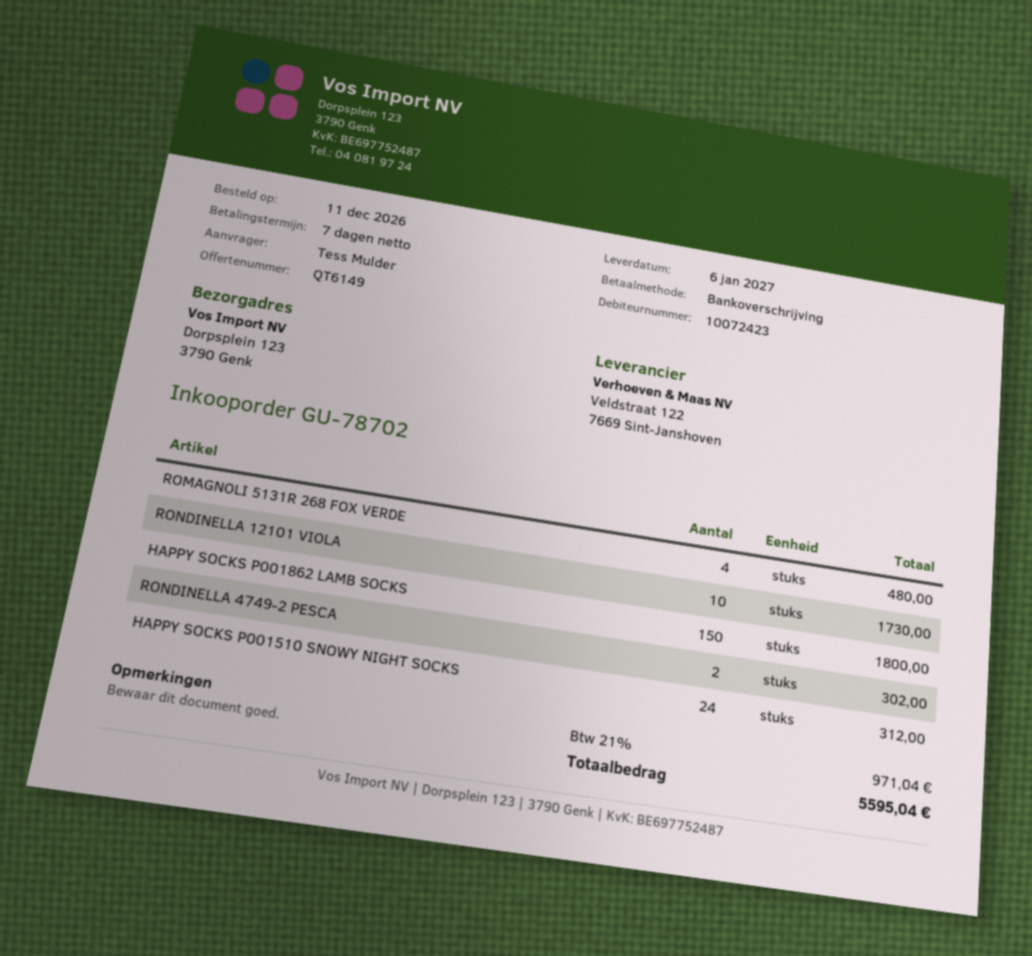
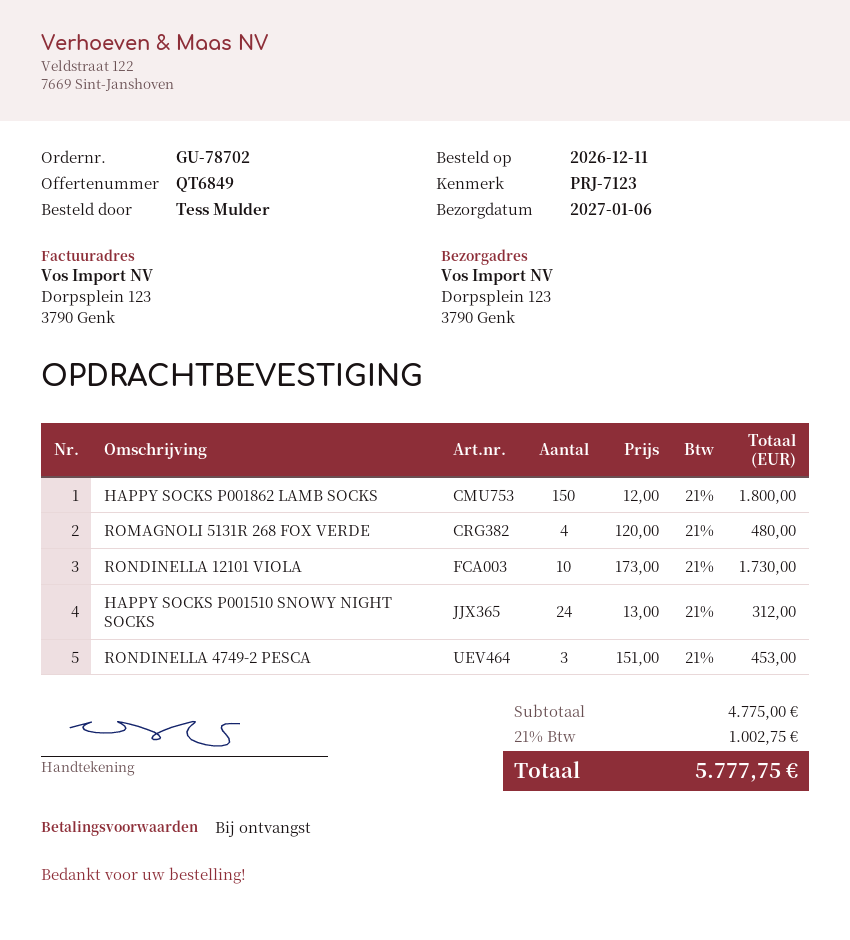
quote number: QT6149 -> QT6849
payment terms: 7 days -> on receipt
RONDINELLA 4749-2 PESCA: 2 for 302.00 -> 3 for 453.00
tax: 21% = 971.04 -> 21% = 1002.75
total: 5595.04 -> 5777.75

